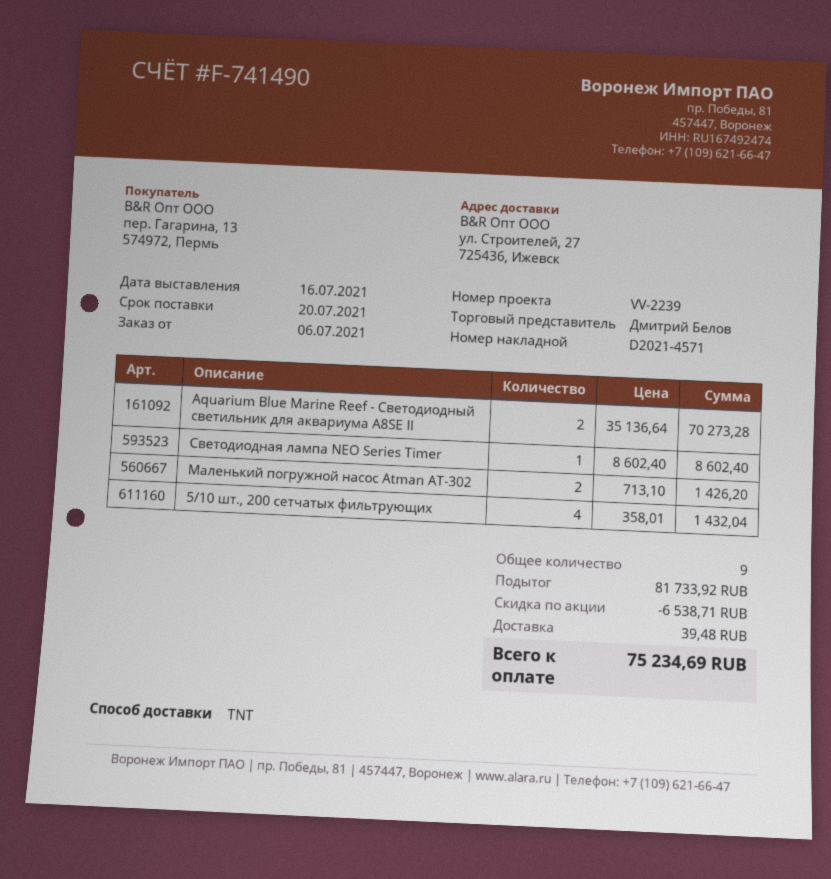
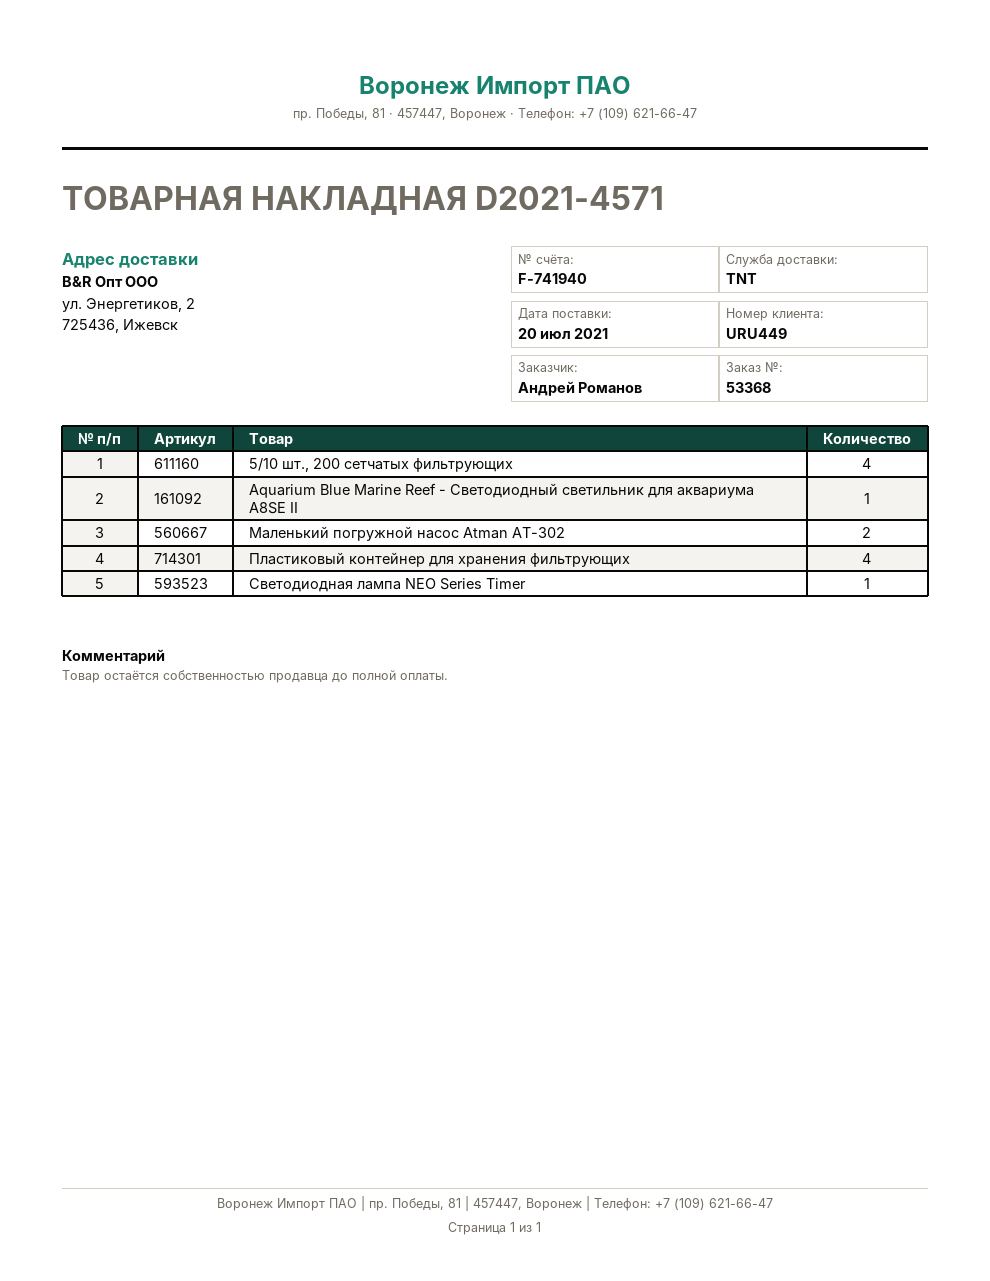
invoice number: F-741490 -> F-741940
ship to: ул. Строителей, 27, 725436, Ижевск -> ул. Энергетиков, 2, 725436, Ижевск
Aquarium Blue Marine Reef - Светодиодный светильник для аквариума A8SE II: 2 -> 1
Пластиковый контейнер для хранения фильтрующих: none -> 4

